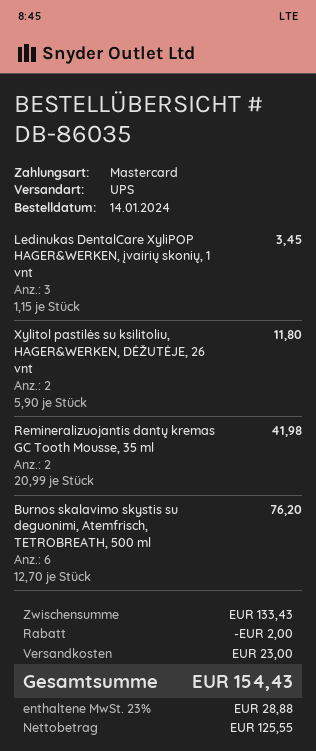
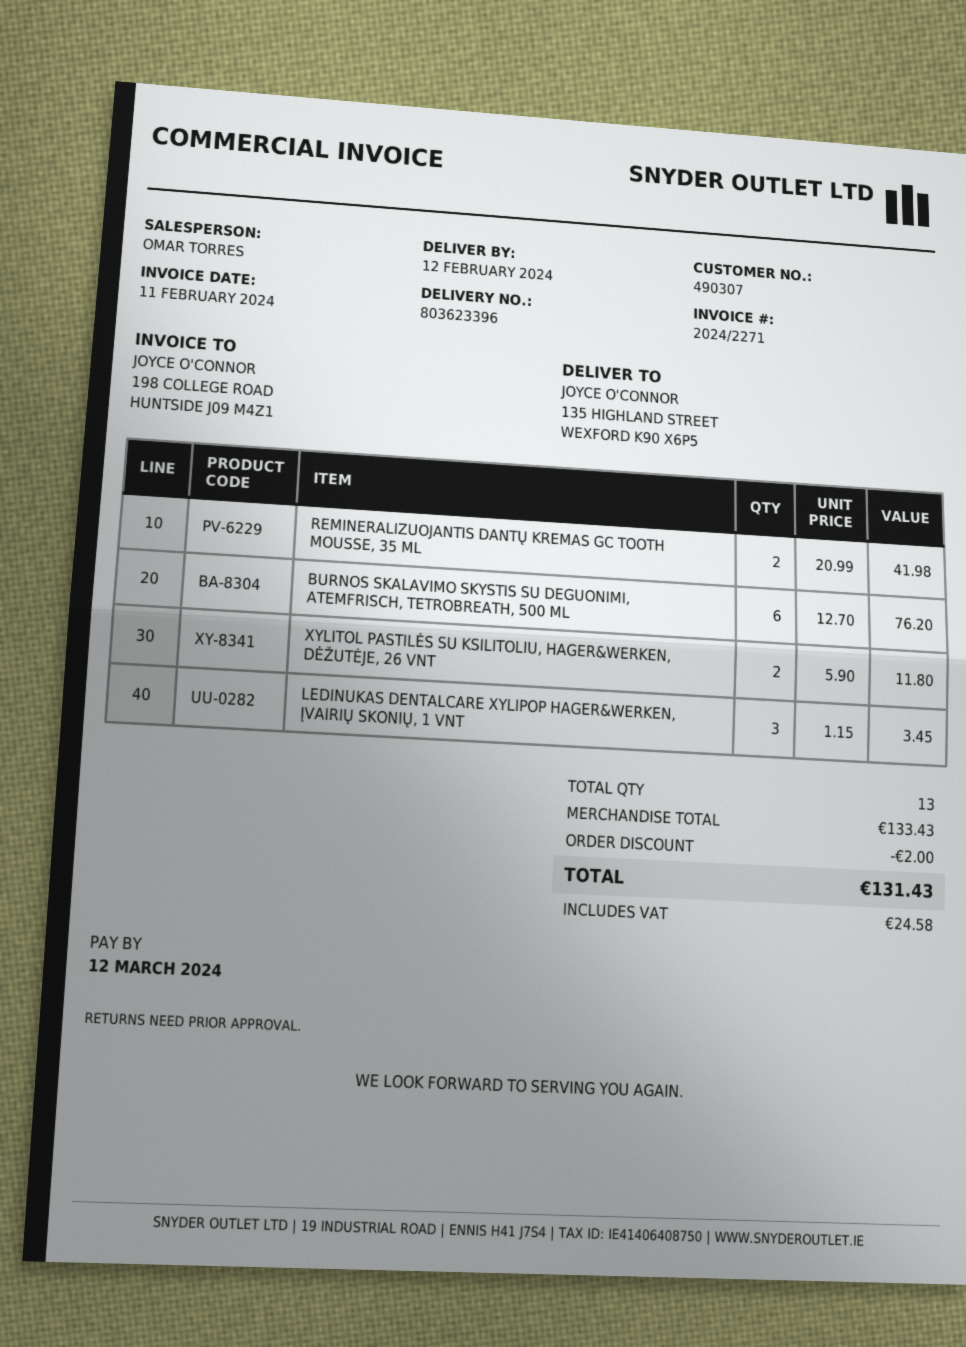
shipping: 23.00 -> none
tax: 28.88 -> 24.58
total: 154.43 -> 131.43

